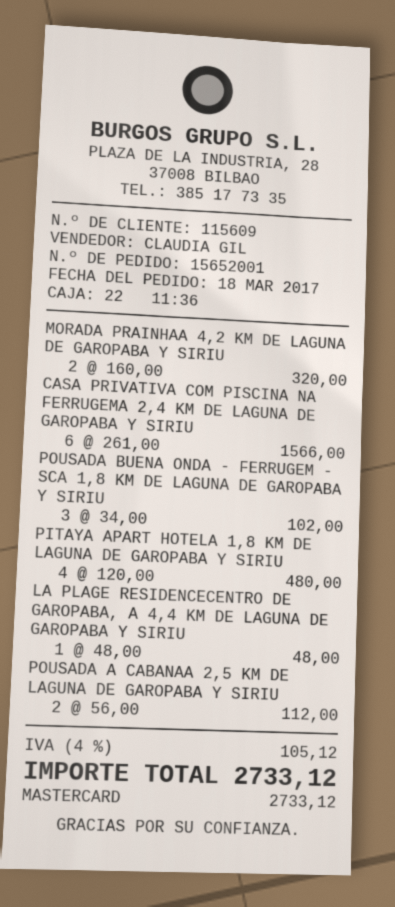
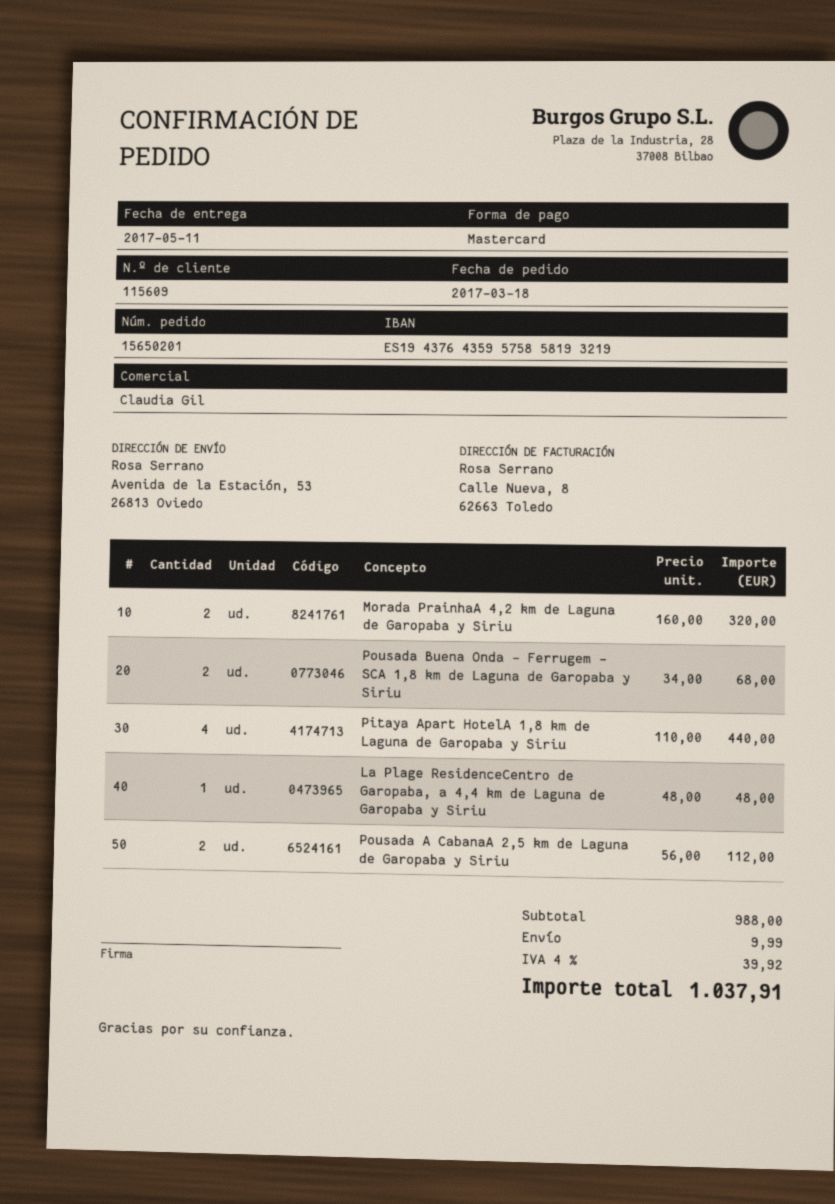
order number: 15652001 -> 15650201
CASA PRIVATIVA COM PISCINA NA FERRUGEMA 2,4 KM DE LAGUNA DE GAROPABA Y SIRIU: 6 x 261.00 = 1566.00 -> none
POUSADA BUENA ONDA - FERRUGEM - SCA 1,8 KM DE LAGUNA DE GAROPABA Y SIRIU: 3 x 34.00 = 102.00 -> 2 x 34.00 = 68.00
PITAYA APART HOTELA 1,8 KM DE LAGUNA DE GAROPABA Y SIRIU: 4 x 120.00 = 480.00 -> 4 x 110.00 = 440.00
shipping: none -> 9.99
tax: 4% = 105.12 -> 4% = 39.92
total: 2733.12 -> 1037.91

